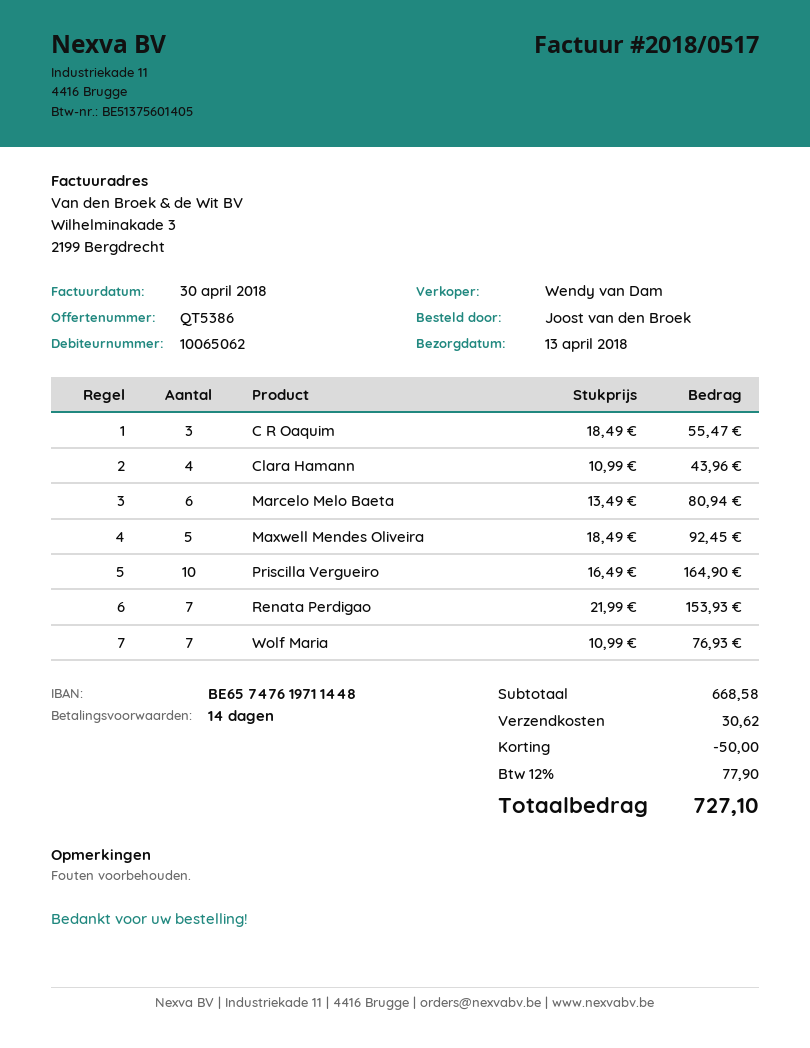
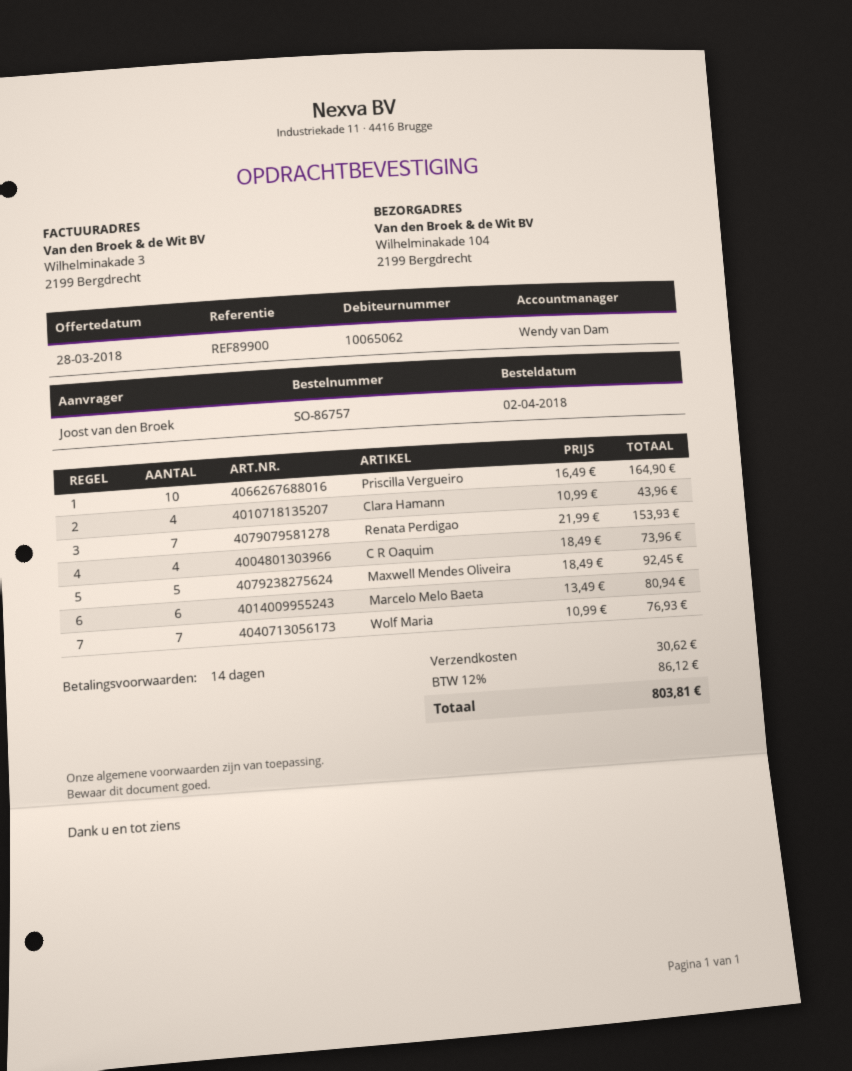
C R Oaquim: 3 x 18.49 = 55.47 -> 4 x 18.49 = 73.96
discount: 50.00 -> none
tax: 12% = 77.90 -> 12% = 86.12
total: 727.10 -> 803.81

